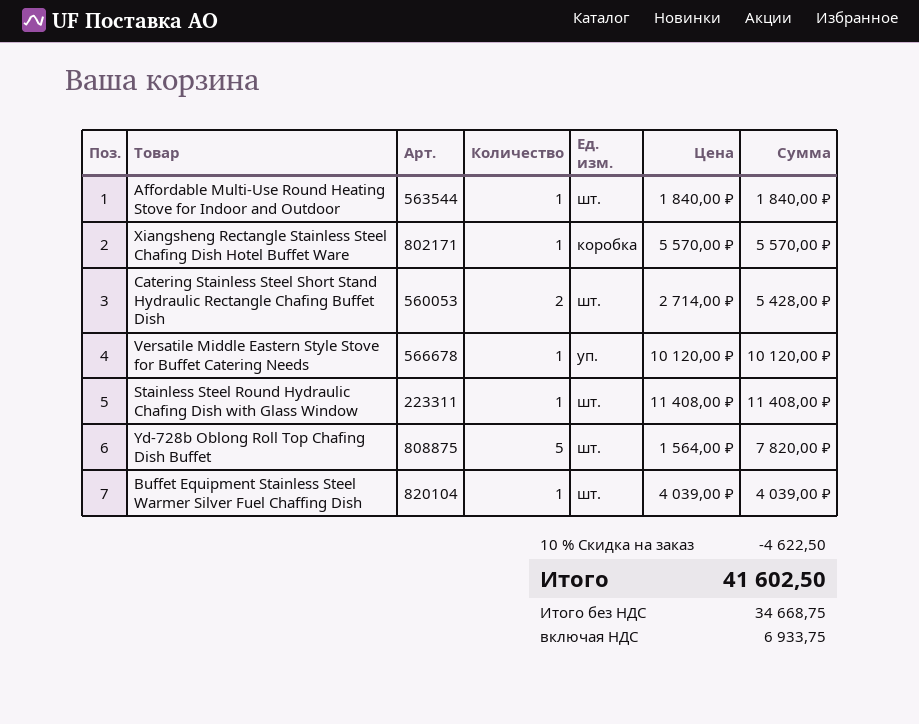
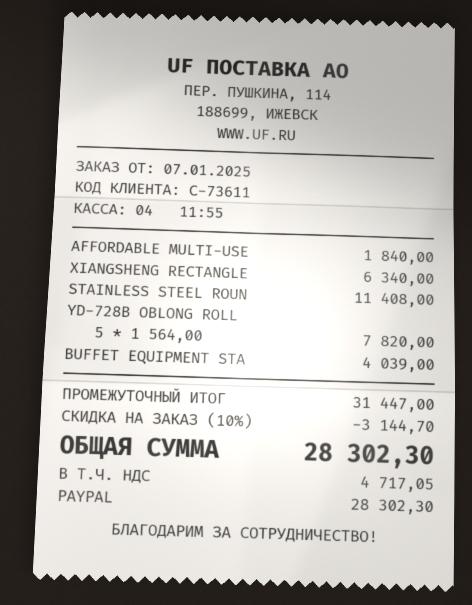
Xiangsheng Rectangle Stainless Steel Chafing Dish Hotel Buffet Ware: 1 x 5570.00 = 5570.00 -> 1 x 6340.00 = 6340.00
Catering Stainless Steel Short Stand Hydraulic Rectangle Chafing Buffet Dish: 2 x 2714.00 = 5428.00 -> none
Versatile Middle Eastern Style Stove for Buffet Catering Needs: 1 x 10120.00 = 10120.00 -> none
discount: 10% = 4622.50 -> 10% = 3144.70
tax: 6933.75 -> 4717.05
total: 41602.50 -> 28302.30

